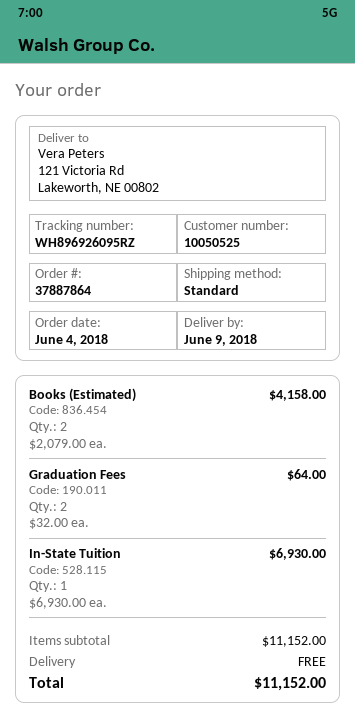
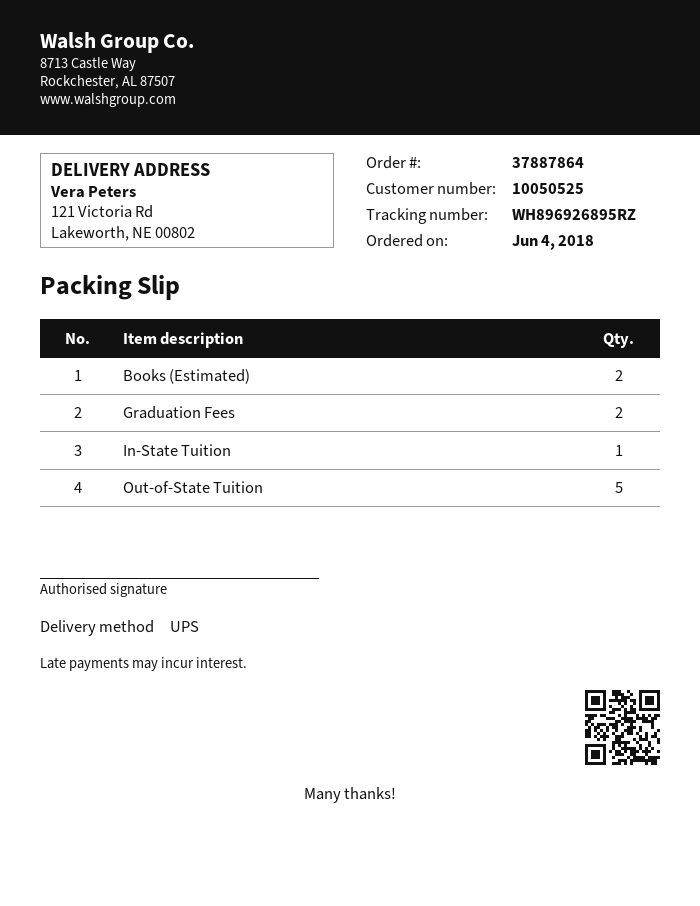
shipping method: standard -> UPS
tracking number: WH896926095RZ -> WH896926895RZ
Out-of-State Tuition: none -> 5

